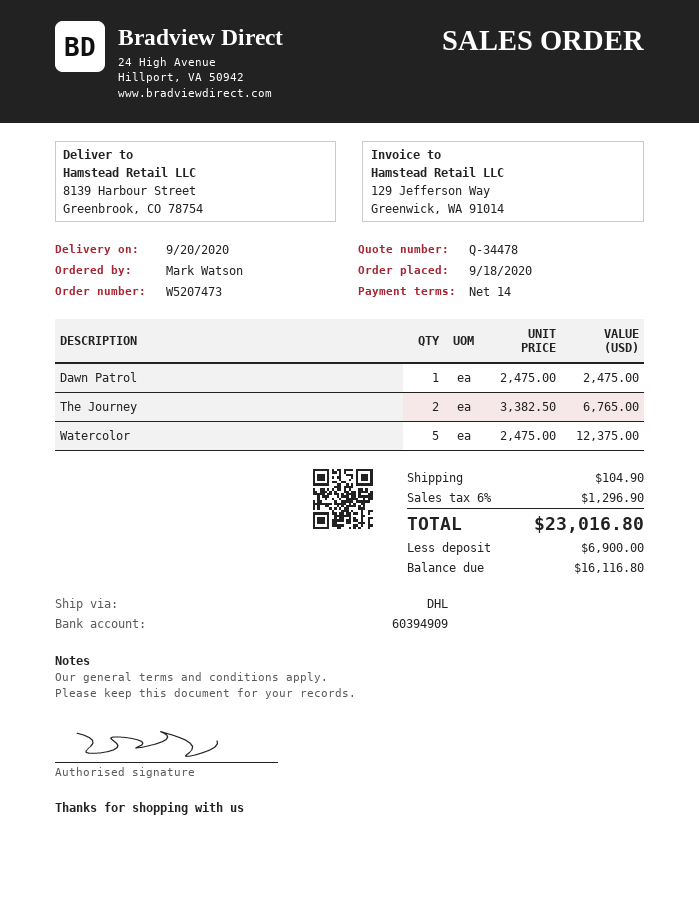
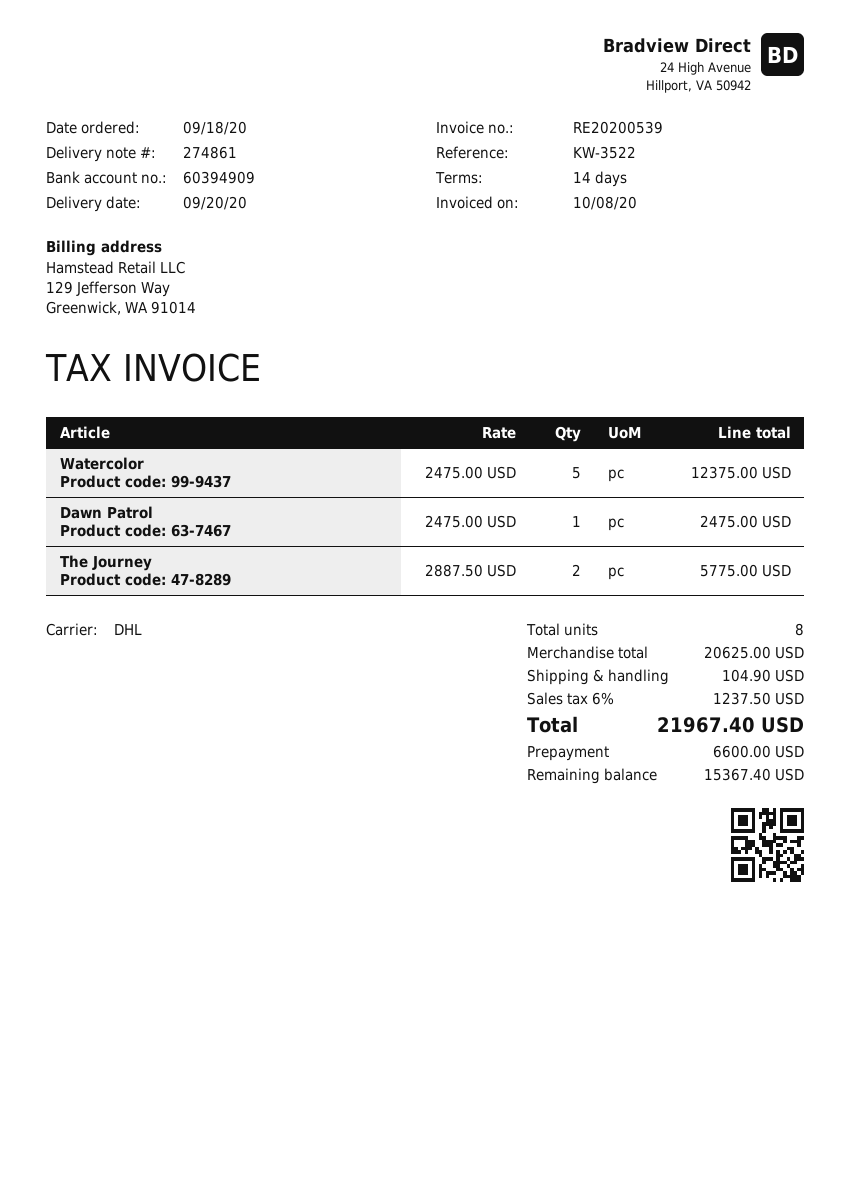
The Journey: 2 x 3382.50 = 6765.00 -> 2 x 2887.50 = 5775.00
tax: 6% = 1296.90 -> 6% = 1237.50
total: 23016.80 -> 21967.40
deposit: 6900.00 -> 6600.00
balance: 16116.80 -> 15367.40

